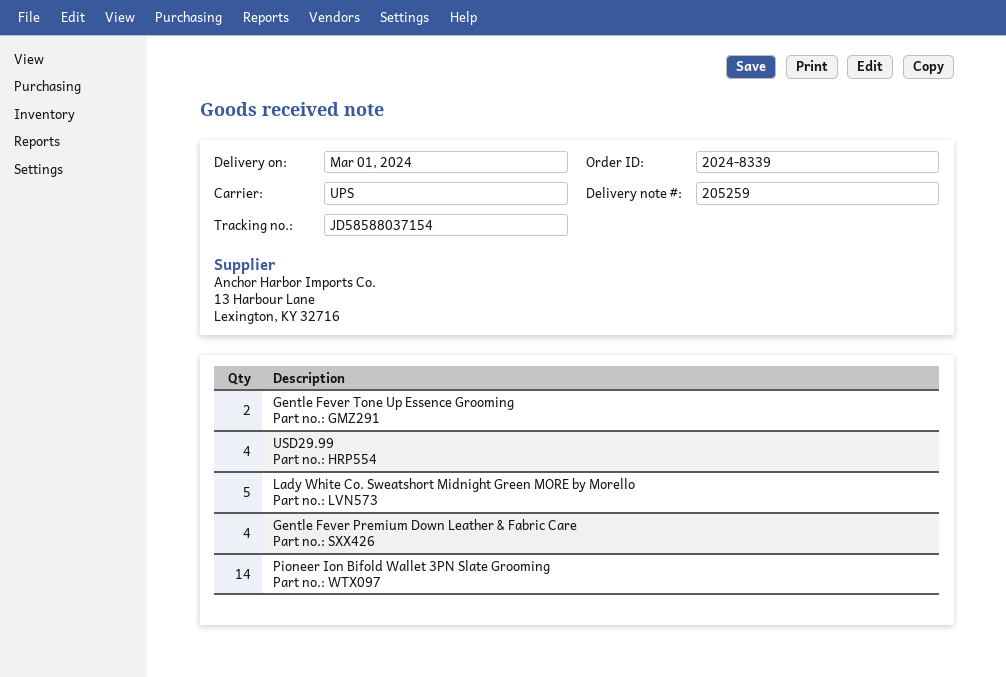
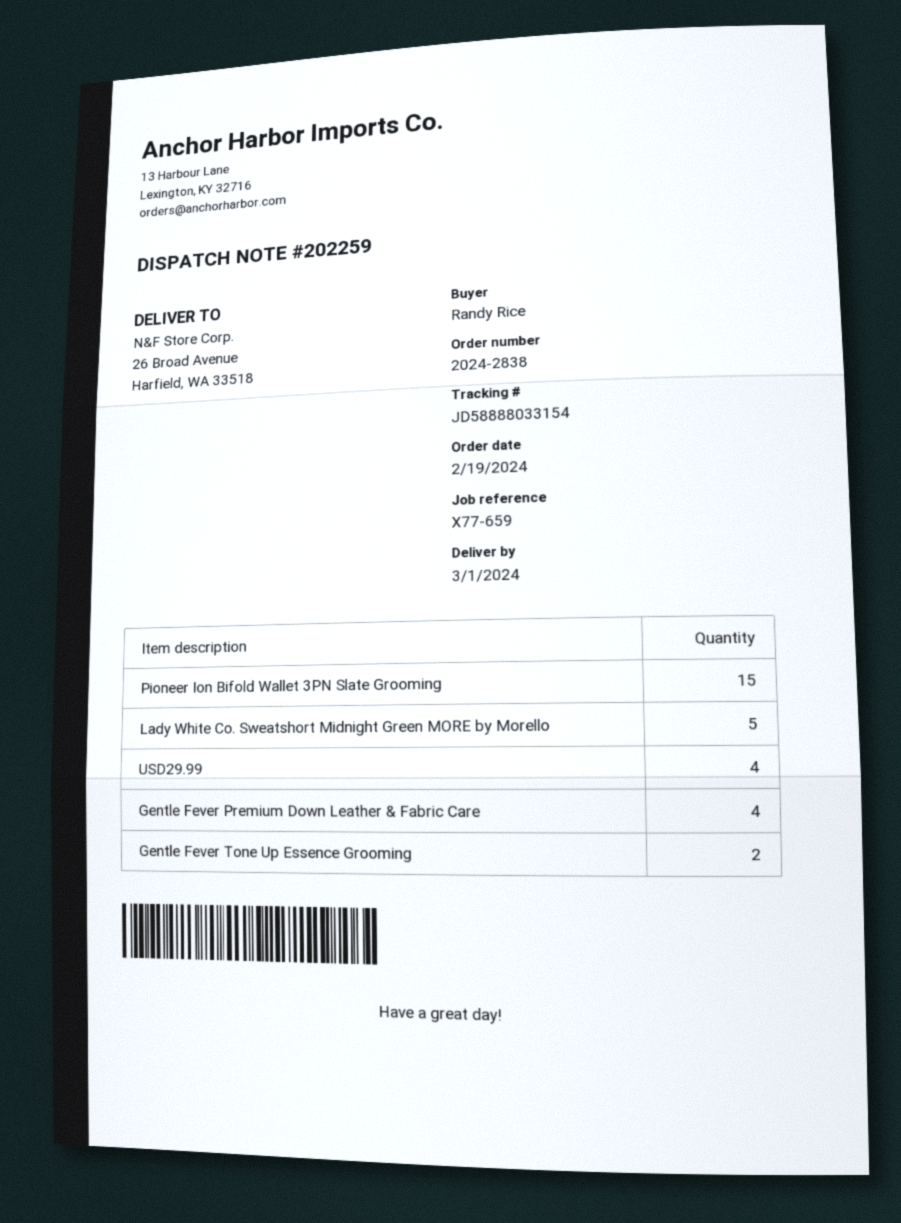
order number: 2024-8339 -> 2024-2838
delivery note number: 205259 -> 202259
tracking number: JD58588037154 -> JD58888033154
Pioneer Ion Bifold Wallet 3PN Slate Grooming: 14 -> 15

